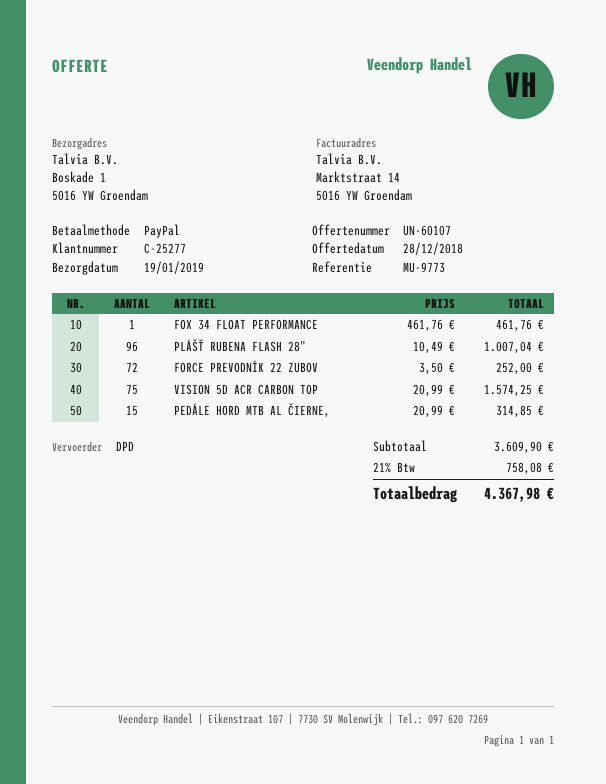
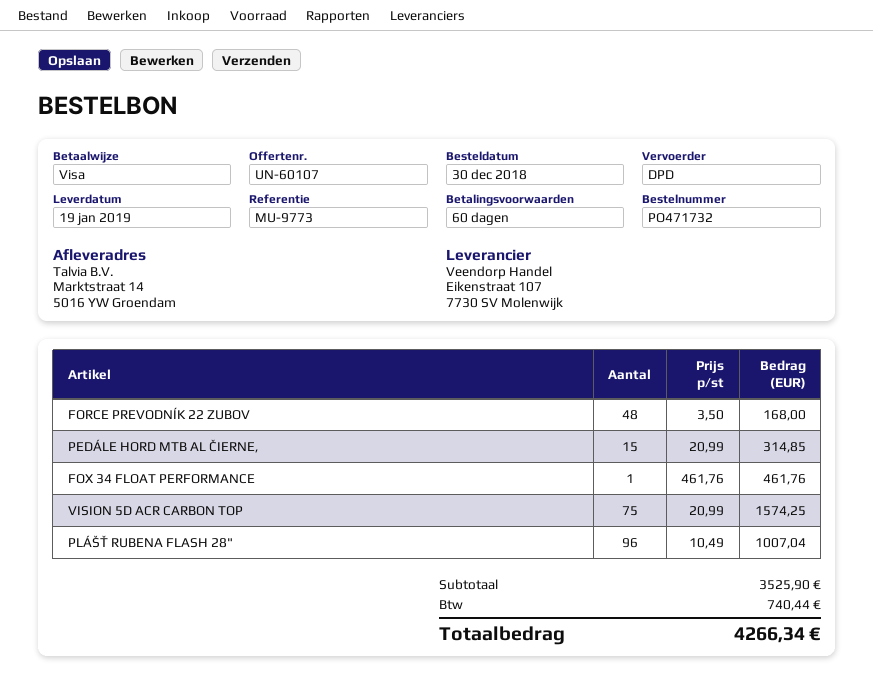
payment method: PayPal -> Visa
ship to: Boskade 1, 5016 YW Groendam -> Marktstraat 14, 5016 YW Groendam
FORCE PREVODNÍK 22 ZUBOV: 72 x 3.50 = 252.00 -> 48 x 3.50 = 168.00
subtotal: 3609.90 -> 3525.90
tax: 758.08 -> 740.44
total: 4367.98 -> 4266.34

